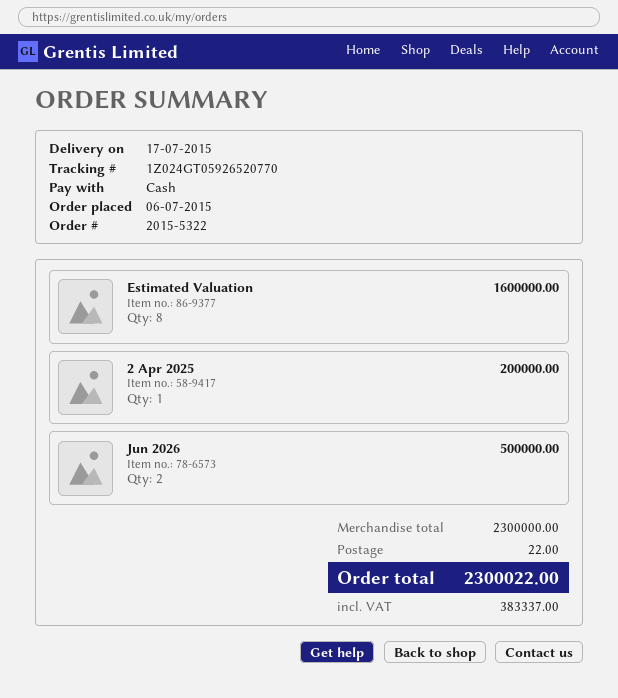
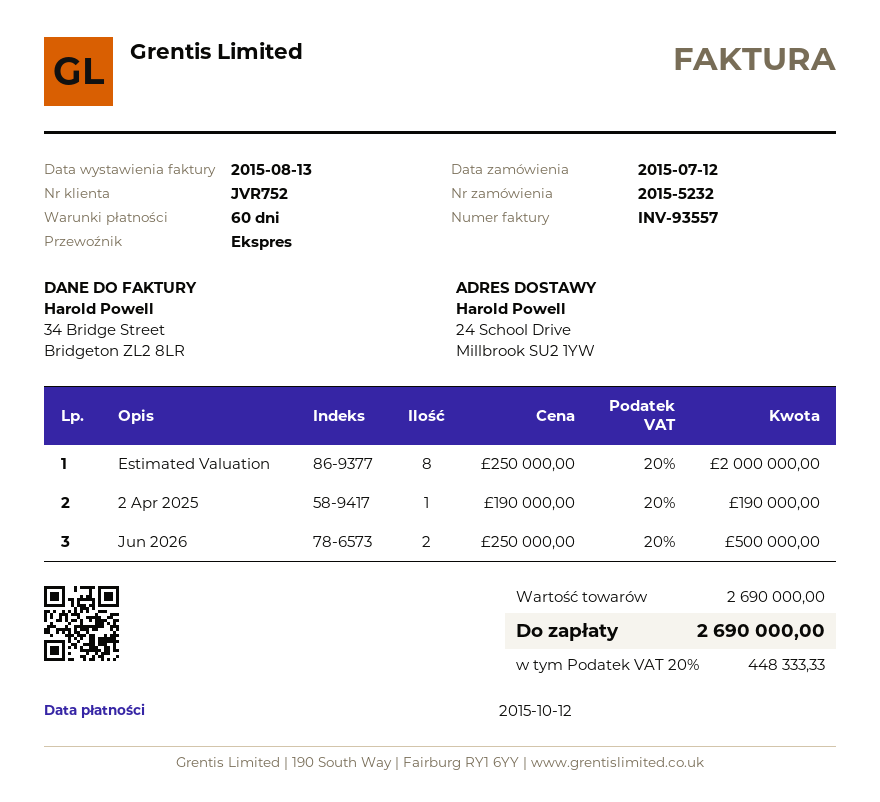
order number: 2015-5322 -> 2015-5232
order date: 2015-07-06 -> 2015-07-12
Estimated Valuation: 8 for 1600000.00 -> 8 for 2000000.00
2 Apr 2025: 1 for 200000.00 -> 1 for 190000.00
subtotal: 2300000.00 -> 2690000.00
shipping: 22.00 -> none
tax: 383337.00 -> 448333.33
total: 2300022.00 -> 2690000.00

